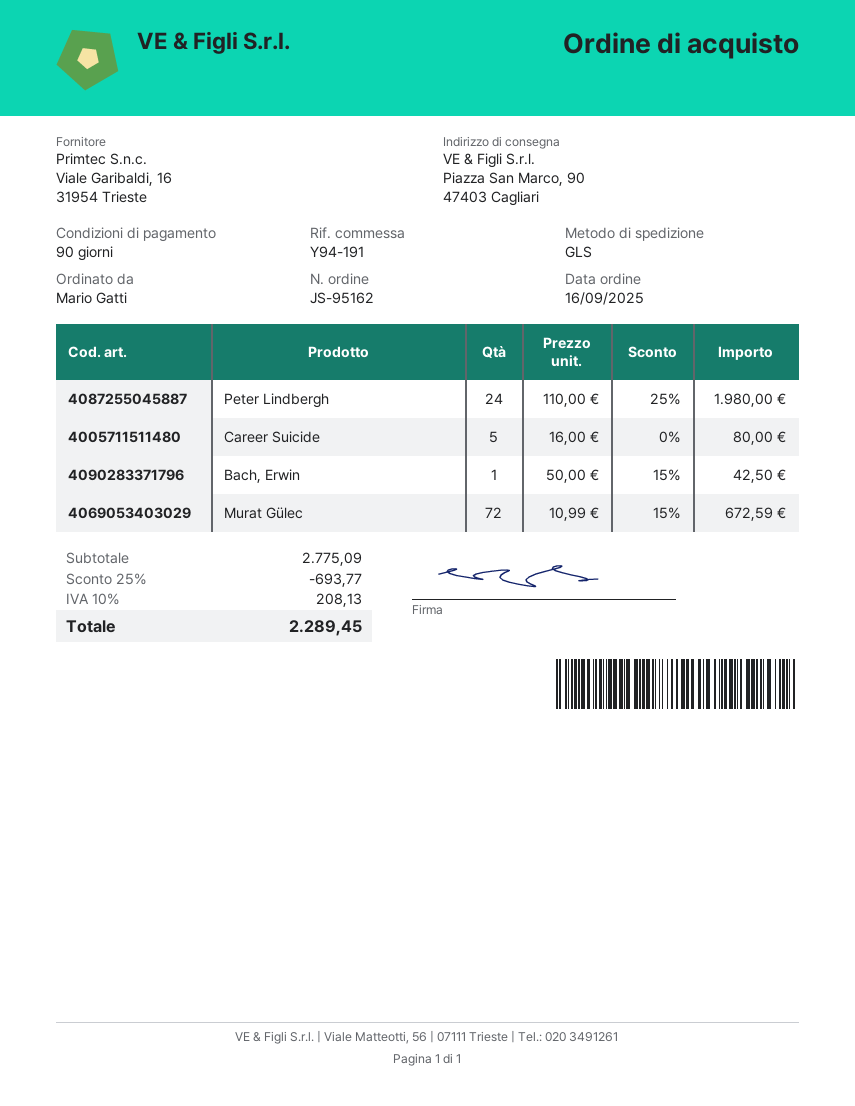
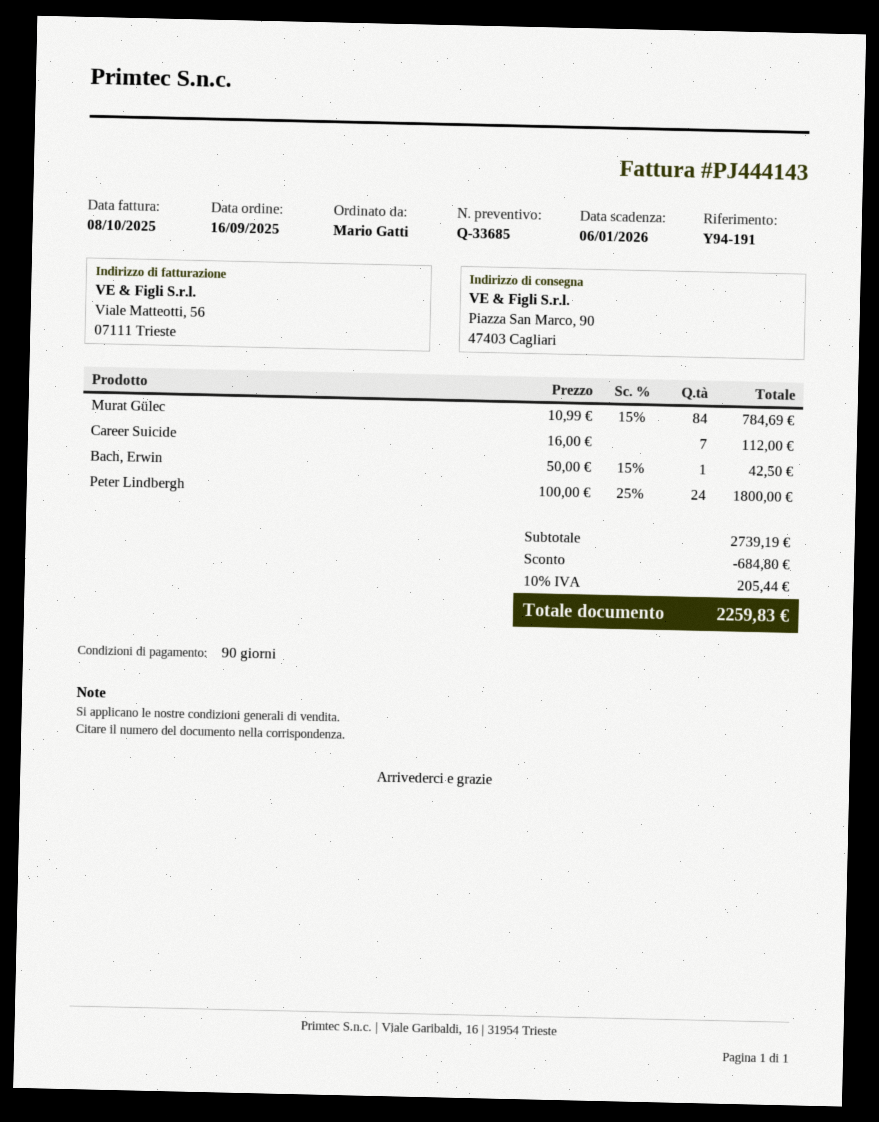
Peter Lindbergh: 24 x 110.00 - 25% = 1980.00 -> 24 x 100.00 - 25% = 1800.00
Career Suicide: 5 x 16.00 = 80.00 -> 7 x 16.00 = 112.00
Murat Gülec: 72 x 10.99 - 15% = 672.59 -> 84 x 10.99 - 15% = 784.69
subtotal: 2775.09 -> 2739.19
discount: 693.77 -> 684.80
tax: 10% = 208.13 -> 10% = 205.44
total: 2289.45 -> 2259.83

